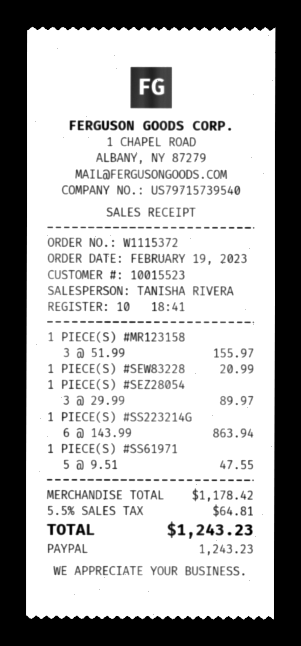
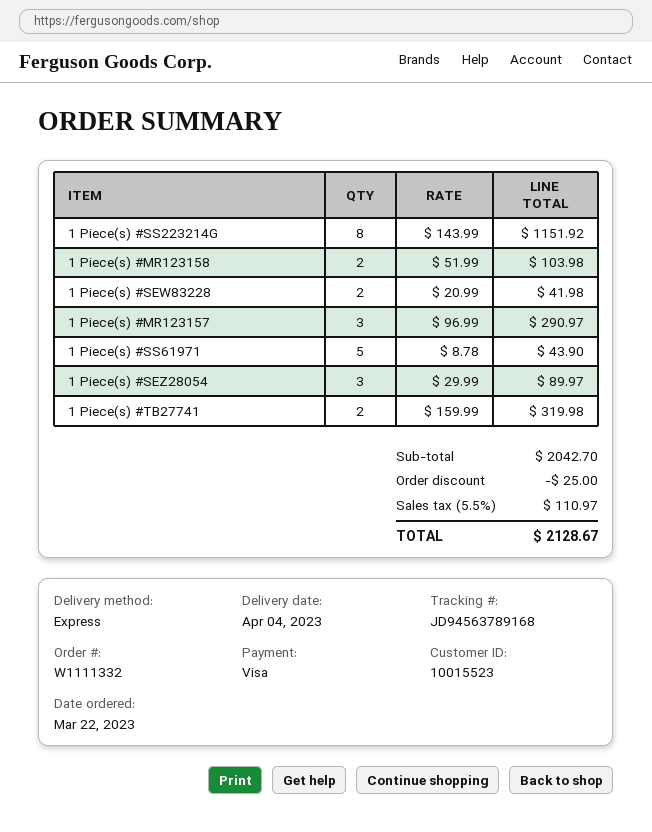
order number: W1115372 -> W1111332
order date: 2023-02-19 -> 2023-03-22
payment method: PayPal -> Visa
1 PIECE(S) #MR123158: 3 x 51.99 = 155.97 -> 2 x 51.99 = 103.98
1 PIECE(S) #SEW83228: 1 x 20.99 = 20.99 -> 2 x 20.99 = 41.98
1 PIECE(S) #SS223214G: 6 x 143.99 = 863.94 -> 8 x 143.99 = 1151.92
1 PIECE(S) #SS61971: 5 x 9.51 = 47.55 -> 5 x 8.78 = 43.90
1 Piece(s) #MR123157: none -> 3 x 96.99 = 290.97
1 Piece(s) #TB27741: none -> 2 x 159.99 = 319.98
subtotal: 1178.42 -> 2042.70
discount: none -> 25.00
tax: 5.5% = 64.81 -> 5.5% = 110.97
total: 1243.23 -> 2128.67

